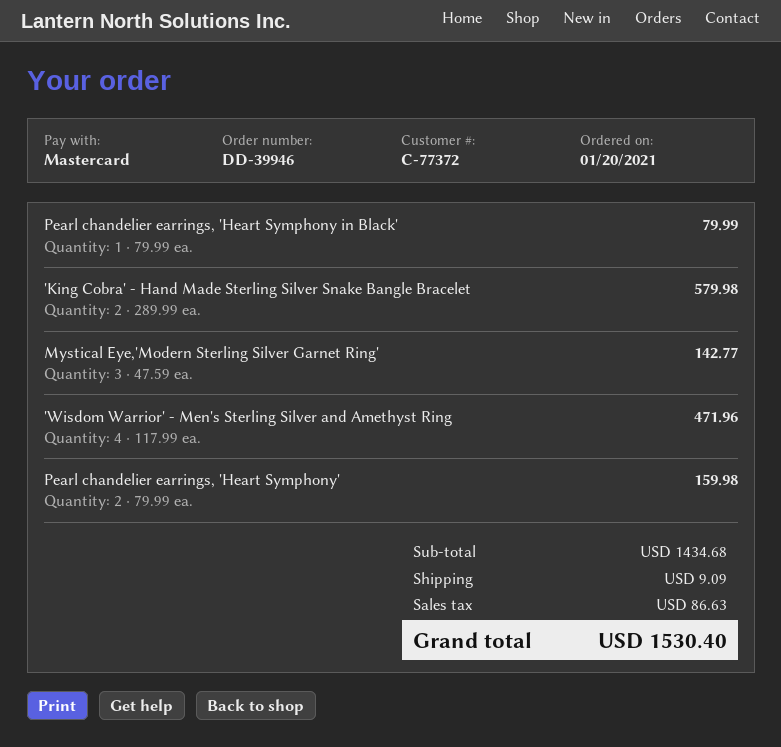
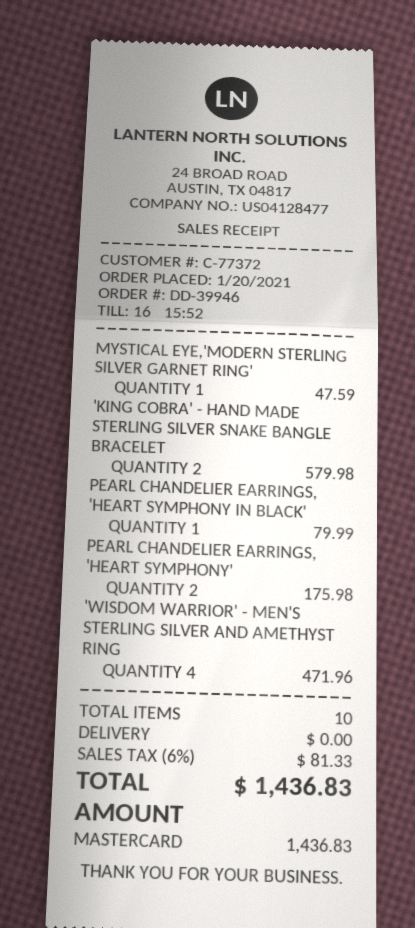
Mystical Eye,'Modern Sterling Silver Garnet Ring': 3 for 142.77 -> 1 for 47.59
Pearl chandelier earrings, 'Heart Symphony': 2 for 159.98 -> 2 for 175.98
shipping: 9.09 -> 0.00
tax: 86.63 -> 81.33
total: 1530.40 -> 1436.83

